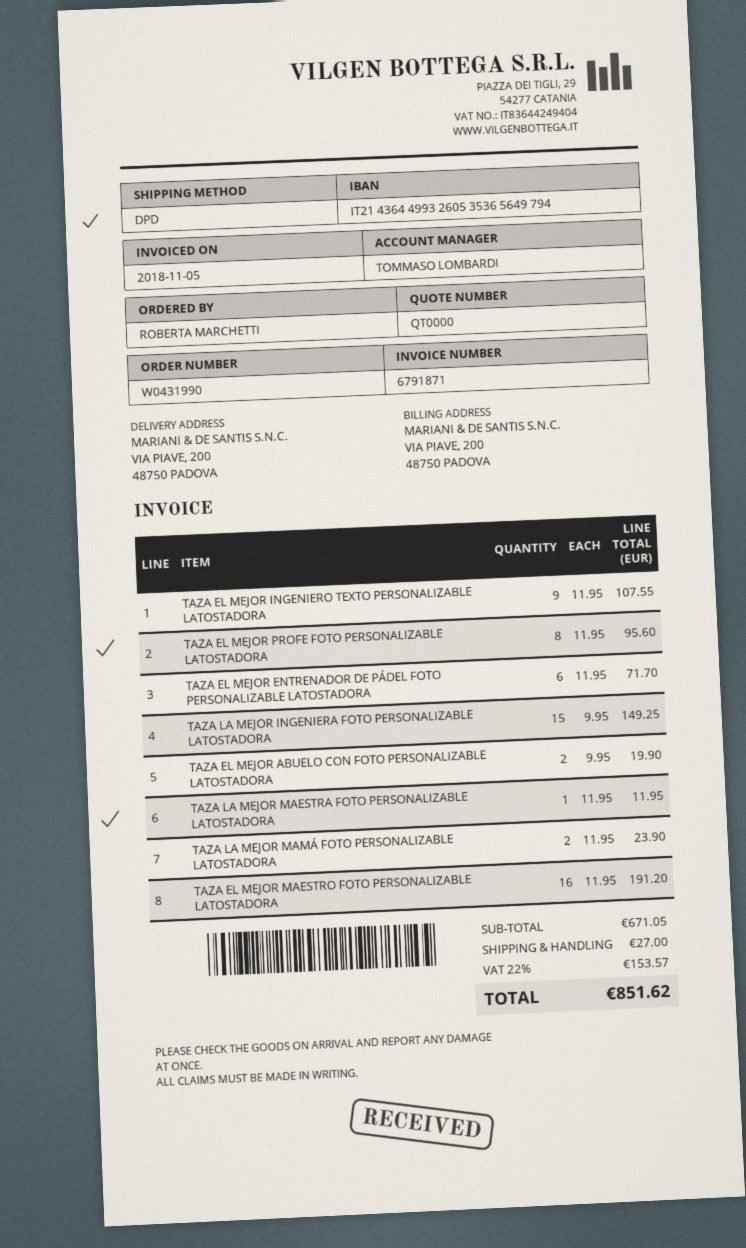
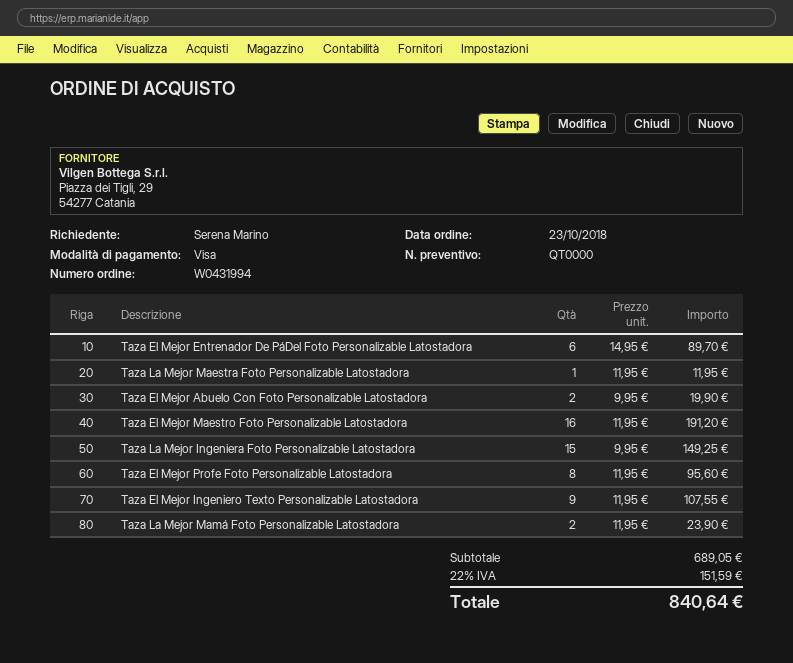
order number: W0431990 -> W0431994
ordered by: ROBERTA MARCHETTI -> Serena Marino
TAZA EL MEJOR ENTRENADOR DE PÁDEL FOTO PERSONALIZABLE LATOSTADORA: 6 x 11.95 = 71.70 -> 6 x 14.95 = 89.70
subtotal: 671.05 -> 689.05
shipping: 27.00 -> none
tax: 22% = 153.57 -> 22% = 151.59
total: 851.62 -> 840.64

